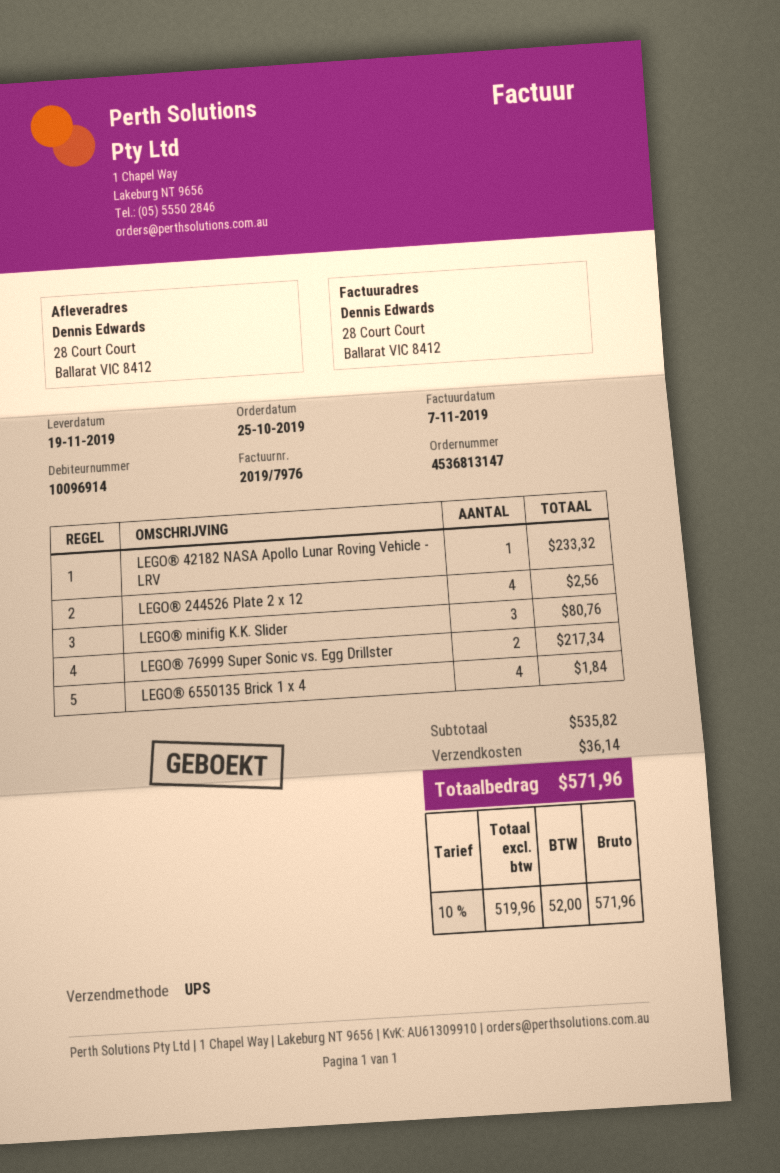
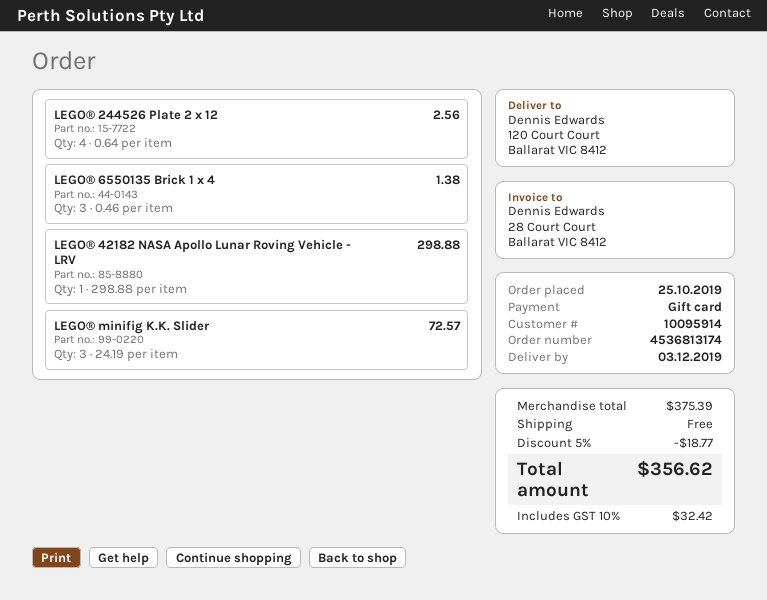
order number: 4536813147 -> 4536813174
delivery date: 2019-11-19 -> 2019-12-03
customer number: 10096914 -> 10095914
ship to: 28 Court Court, Ballarat VIC 8412 -> 120 Court Court, Ballarat VIC 8412
LEGO® 42182 NASA Apollo Lunar Roving Vehicle - LRV: 1 for 233.32 -> 1 for 298.88
LEGO® minifig K.K. Slider: 3 for 80.76 -> 3 for 72.57
LEGO® 76999 Super Sonic vs. Egg Drillster: 2 for 217.34 -> none
LEGO® 6550135 Brick 1 x 4: 4 for 1.84 -> 3 for 1.38
subtotal: 535.82 -> 375.39
discount: none -> 5% = 18.77
shipping: 36.14 -> 0.00
tax: 10% = 52.00 -> 10% = 32.42
total: 571.96 -> 356.62

